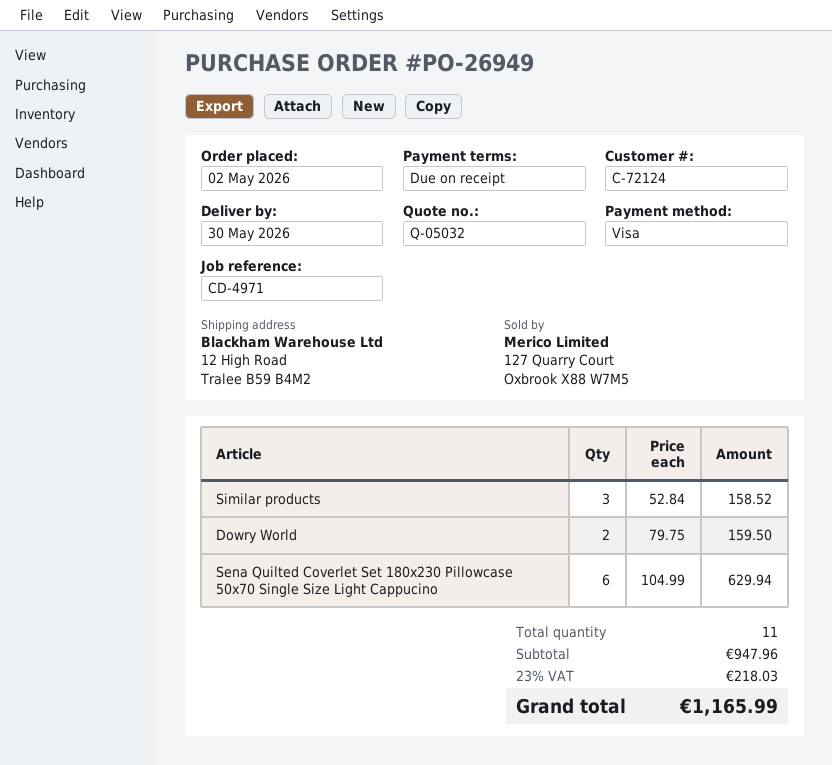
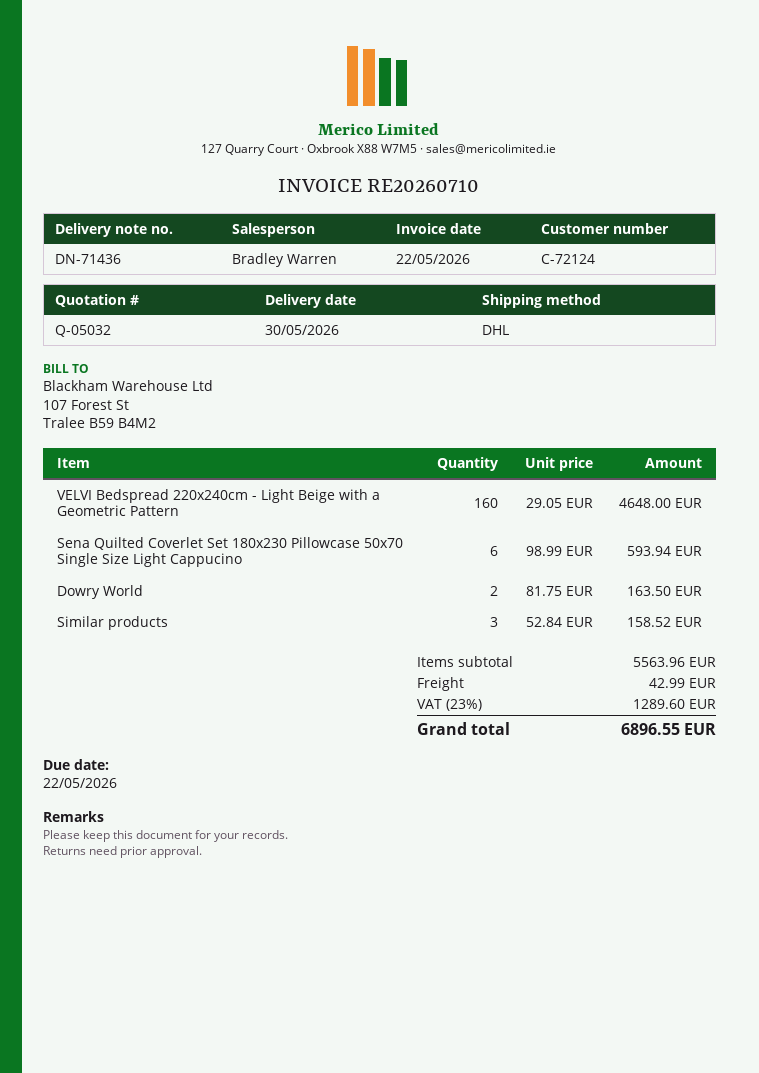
Dowry World: 2 x 79.75 = 159.50 -> 2 x 81.75 = 163.50
Sena Quilted Coverlet Set 180x230 Pillowcase 50x70 Single Size Light Cappucino: 6 x 104.99 = 629.94 -> 6 x 98.99 = 593.94
VELVI Bedspread 220x240cm - Light Beige with a Geometric Pattern: none -> 160 x 29.05 = 4648.00
subtotal: 947.96 -> 5563.96
shipping: none -> 42.99
tax: 23% = 218.03 -> 23% = 1289.60
total: 1165.99 -> 6896.55

